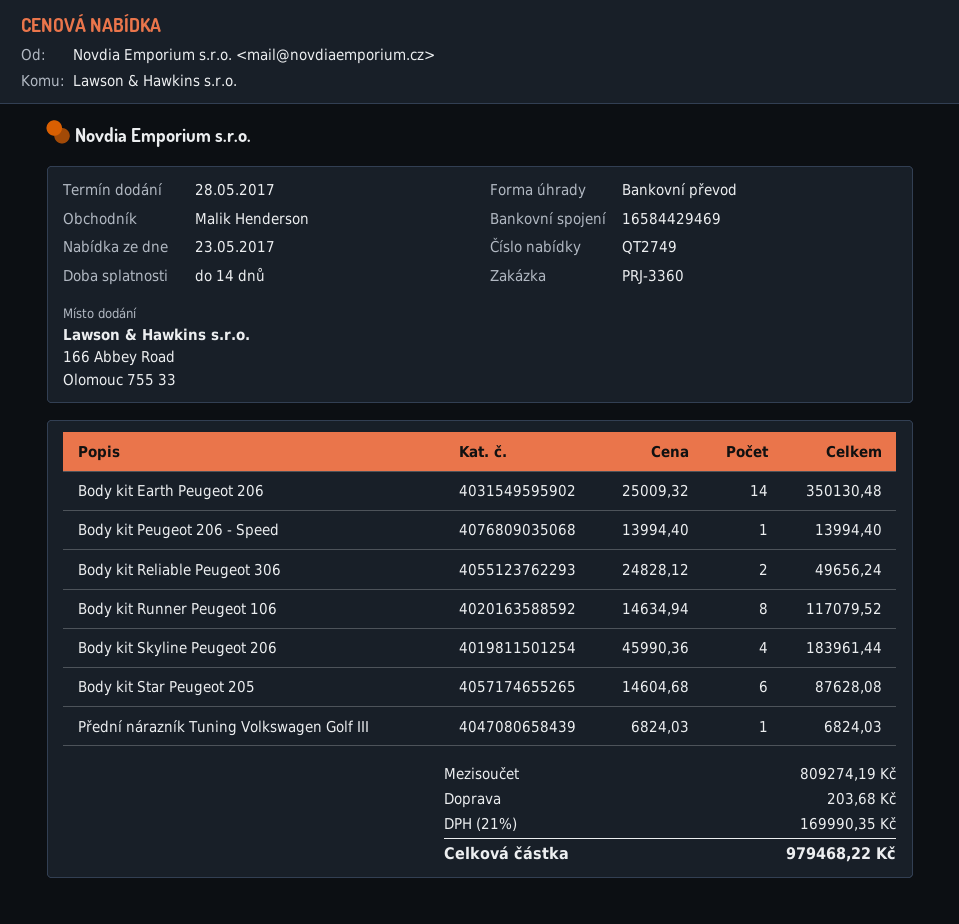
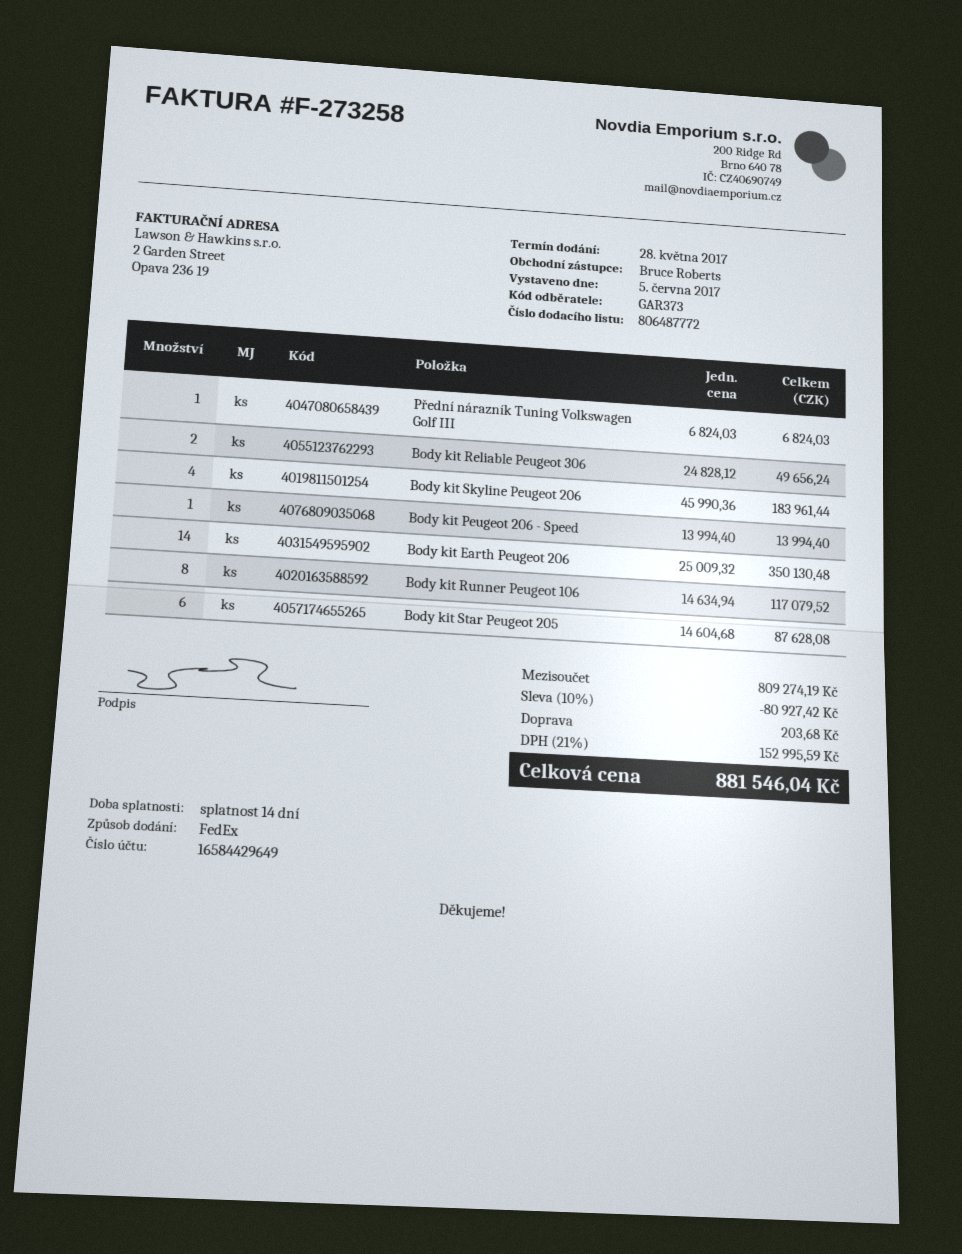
sales rep: Malik Henderson -> Bruce Roberts
bank account: 16584429469 -> 16584429649
discount: none -> 10% = 80927.42
tax: 21% = 169990.35 -> 21% = 152995.59
total: 979468.22 -> 881546.04

